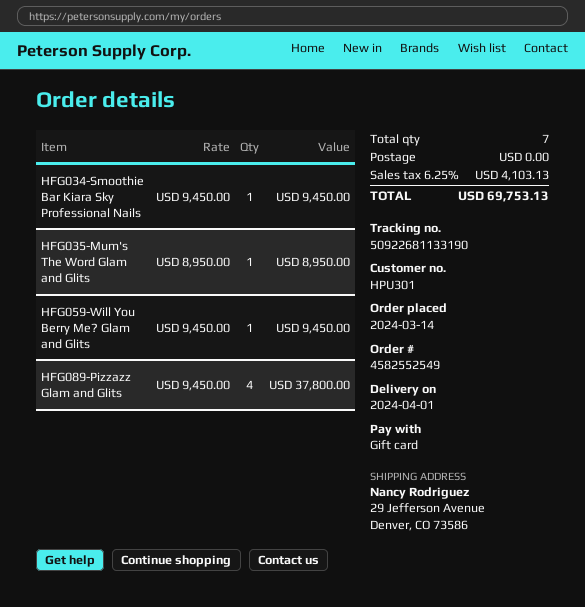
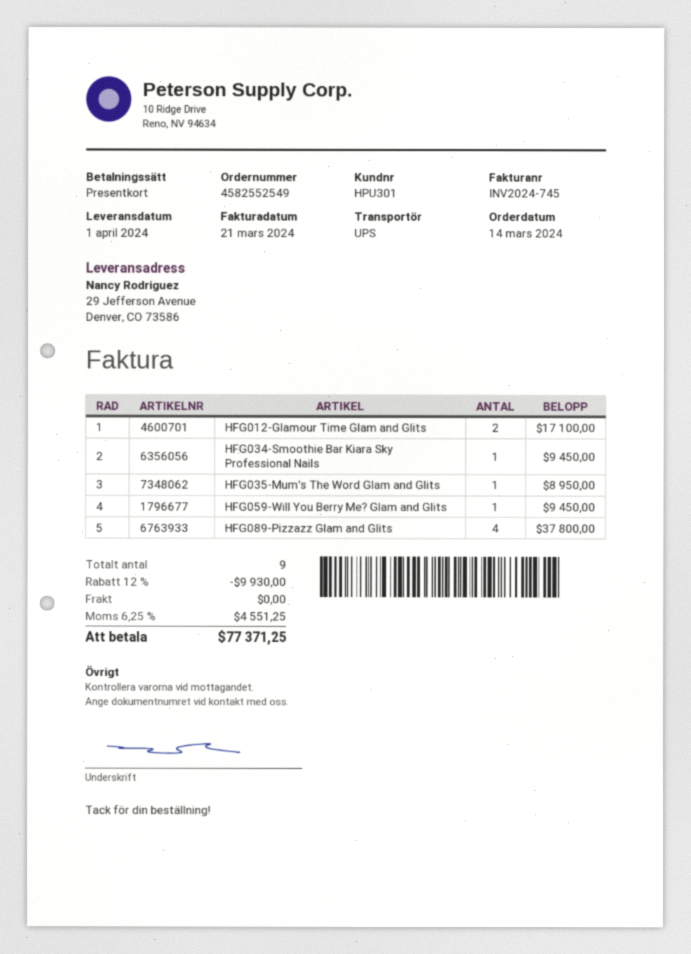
HFG012-Glamour Time Glam and Glits: none -> 2 for 17100.00
total quantity: 7 -> 9
discount: none -> 12% = 9930.00
tax: 6.25% = 4103.13 -> 6.25% = 4551.25
total: 69753.13 -> 77371.25

